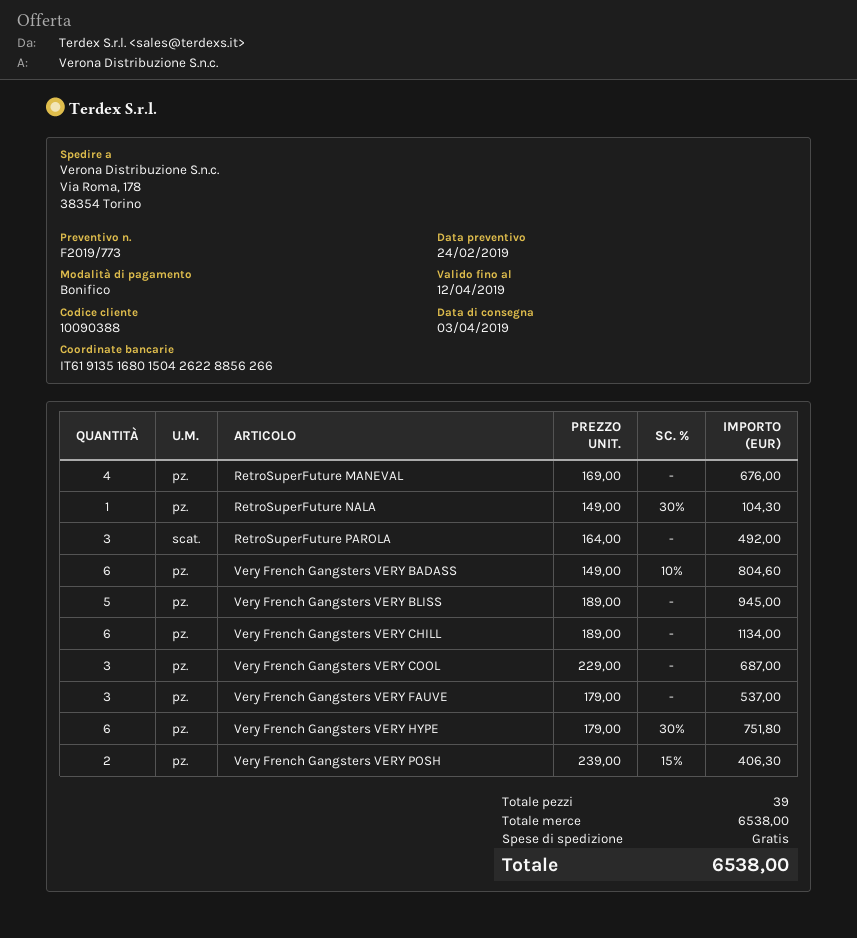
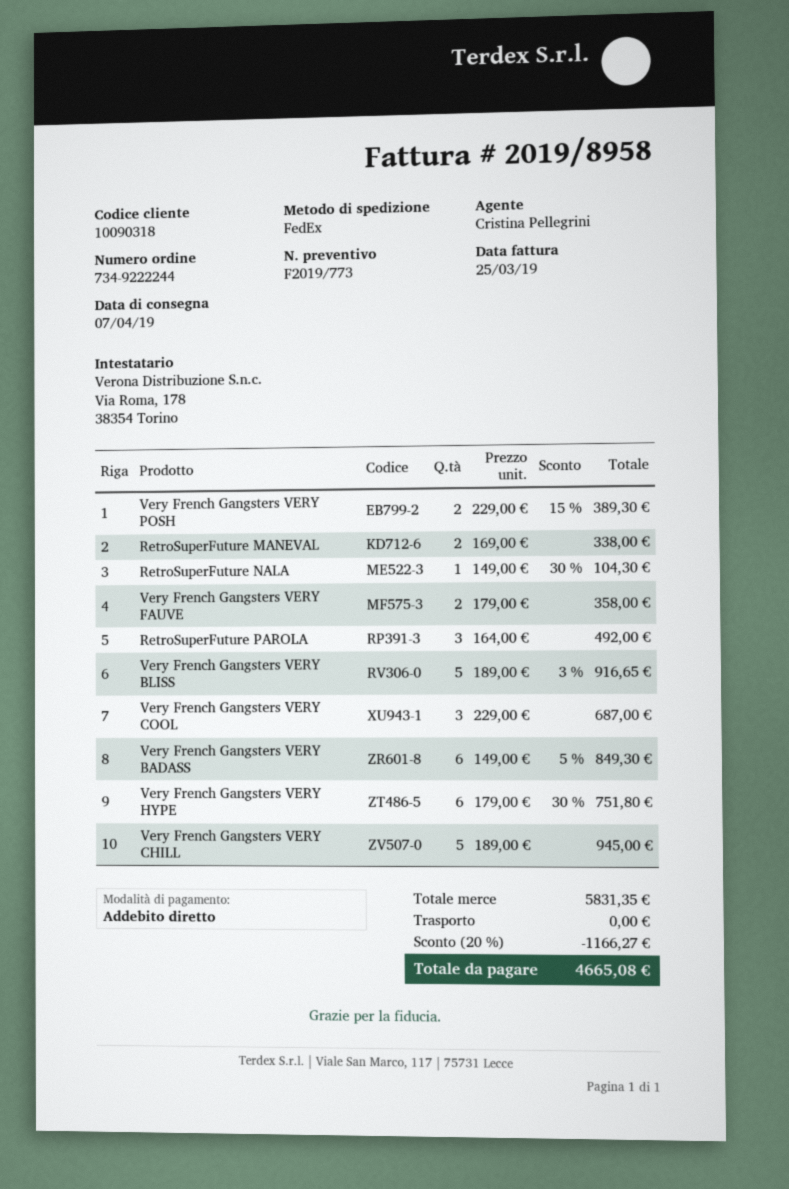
delivery date: 2019-04-03 -> 2019-04-07
customer number: 10090388 -> 10090318
payment method: bank transfer -> direct debit
RetroSuperFuture MANEVAL: 4 x 169.00 = 676.00 -> 2 x 169.00 = 338.00
Very French Gangsters VERY BADASS: 6 x 149.00 - 10% = 804.60 -> 6 x 149.00 - 5% = 849.30
Very French Gangsters VERY BLISS: 5 x 189.00 = 945.00 -> 5 x 189.00 - 3% = 916.65
Very French Gangsters VERY CHILL: 6 x 189.00 = 1134.00 -> 5 x 189.00 = 945.00
Very French Gangsters VERY FAUVE: 3 x 179.00 = 537.00 -> 2 x 179.00 = 358.00
Very French Gangsters VERY POSH: 2 x 239.00 - 15% = 406.30 -> 2 x 229.00 - 15% = 389.30
subtotal: 6538.00 -> 5831.35
discount: none -> 20% = 1166.27
total: 6538.00 -> 4665.08

